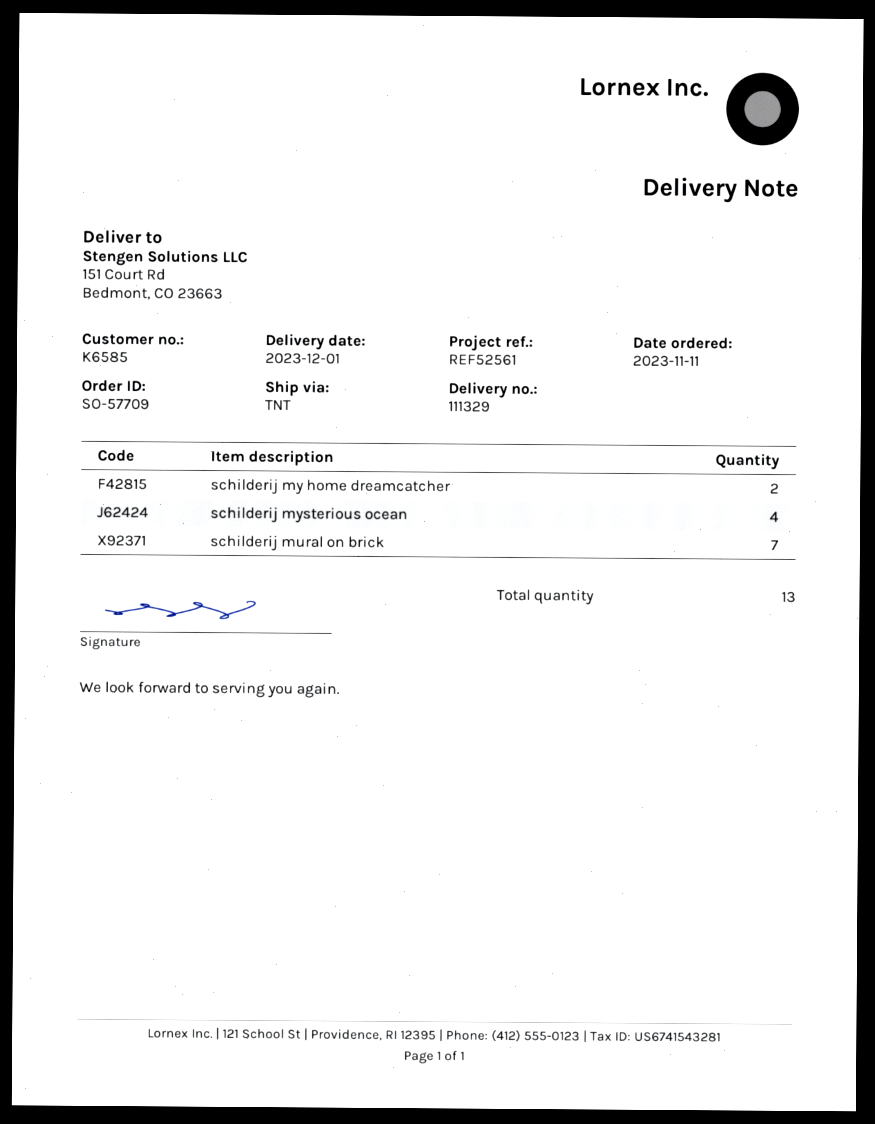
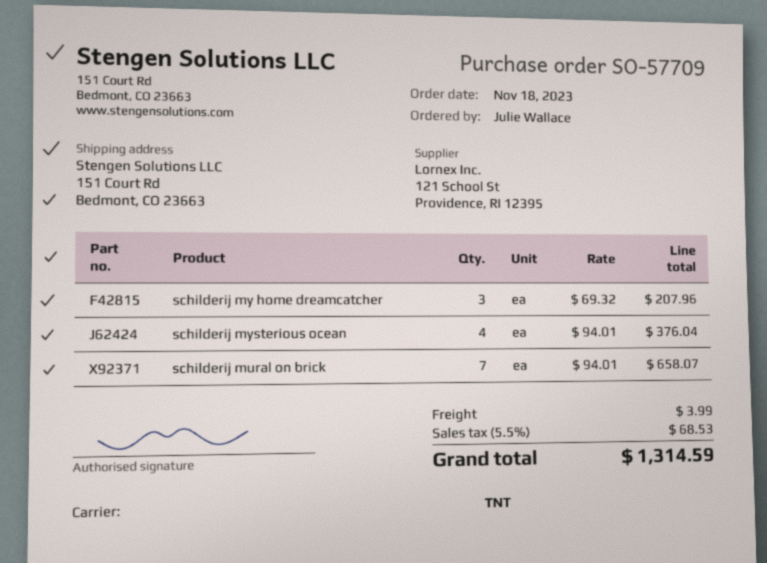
order date: 2023-11-11 -> 2023-11-18
schilderij my home dreamcatcher: 2 -> 3

